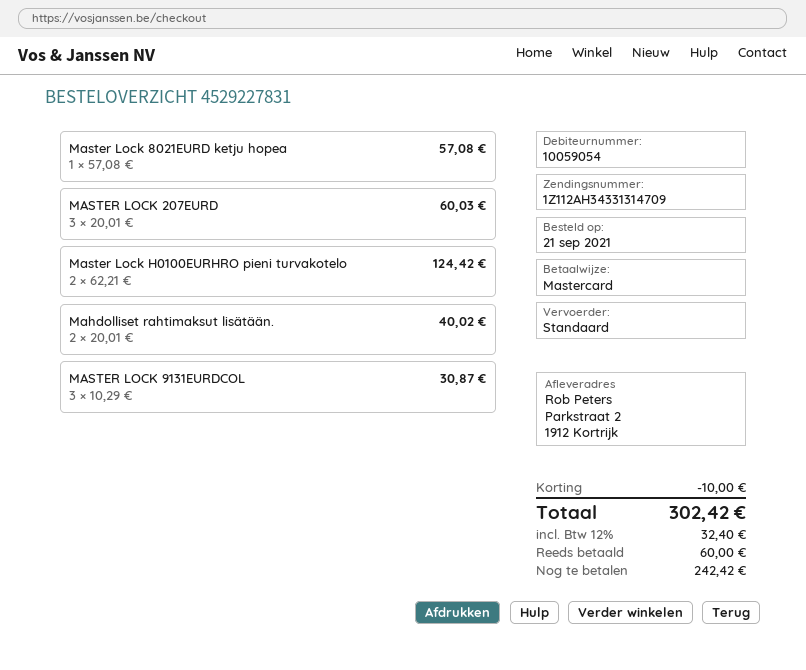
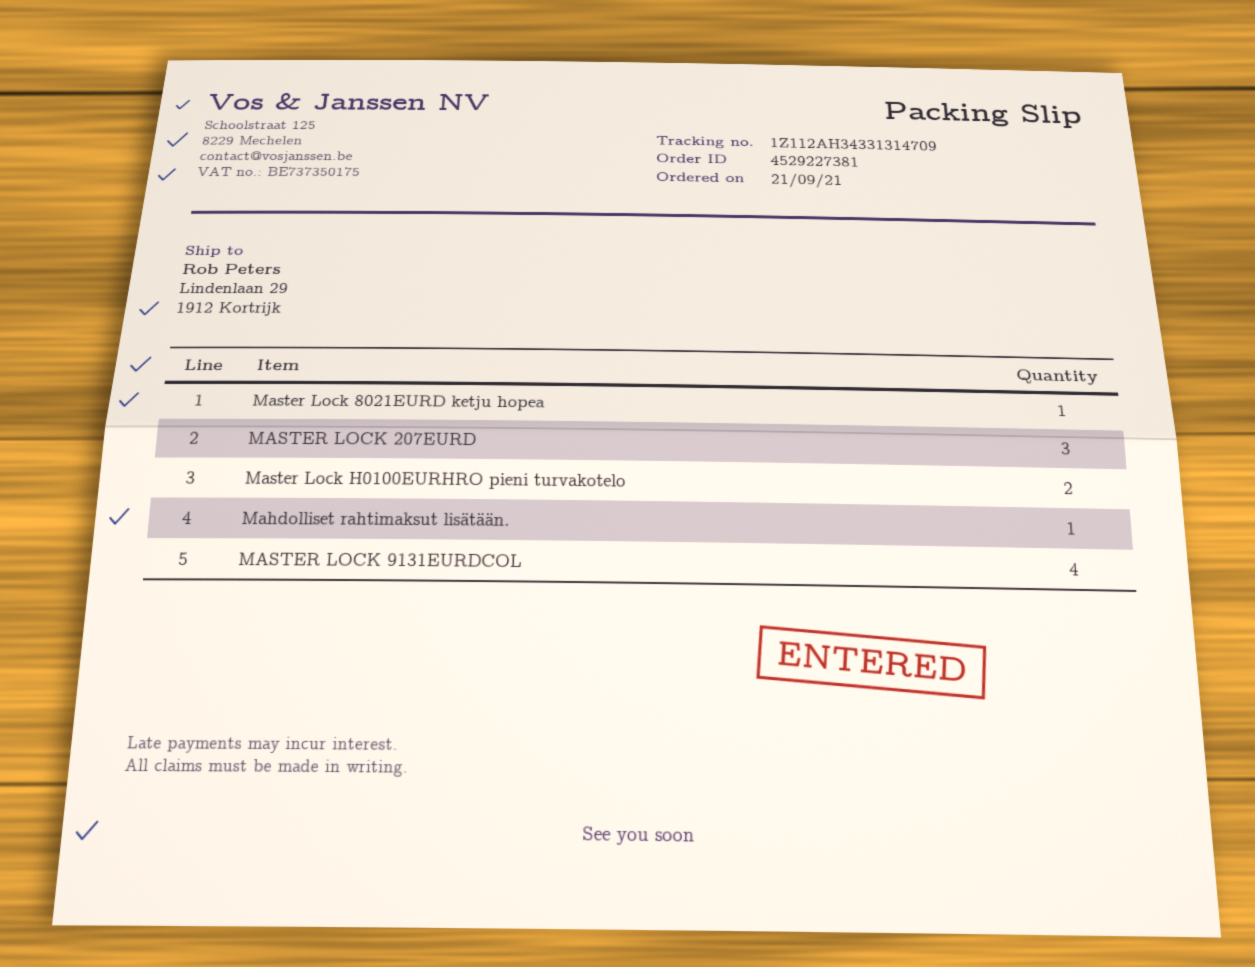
order number: 4529227831 -> 4529227381
ship to: Parkstraat 2, 1912 Kortrijk -> Lindenlaan 29, 1912 Kortrijk
Mahdolliset rahtimaksut lisätään.: 2 -> 1
MASTER LOCK 9131EURDCOL: 3 -> 4

